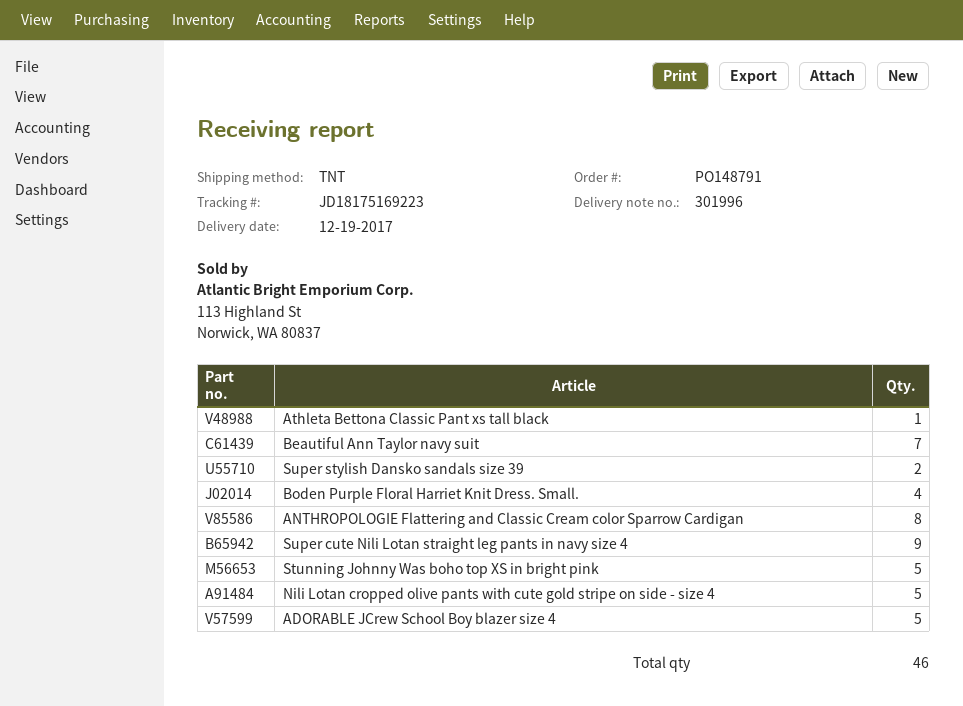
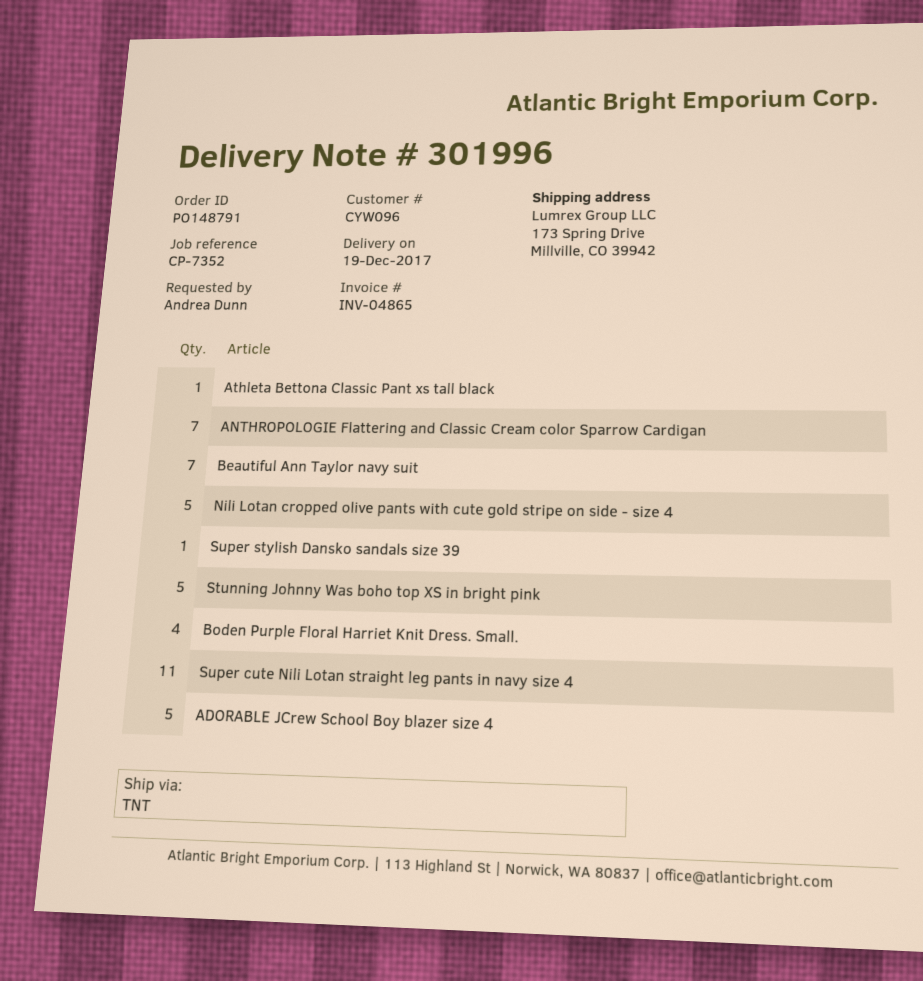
Super stylish Dansko sandals size 39: 2 -> 1
ANTHROPOLOGIE Flattering and Classic Cream color Sparrow Cardigan: 8 -> 7
Super cute Nili Lotan straight leg pants in navy size 4: 9 -> 11

